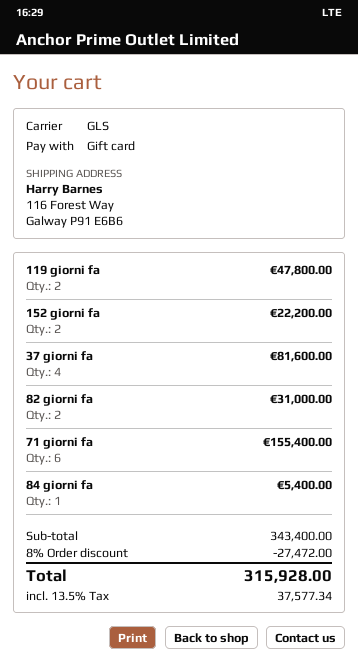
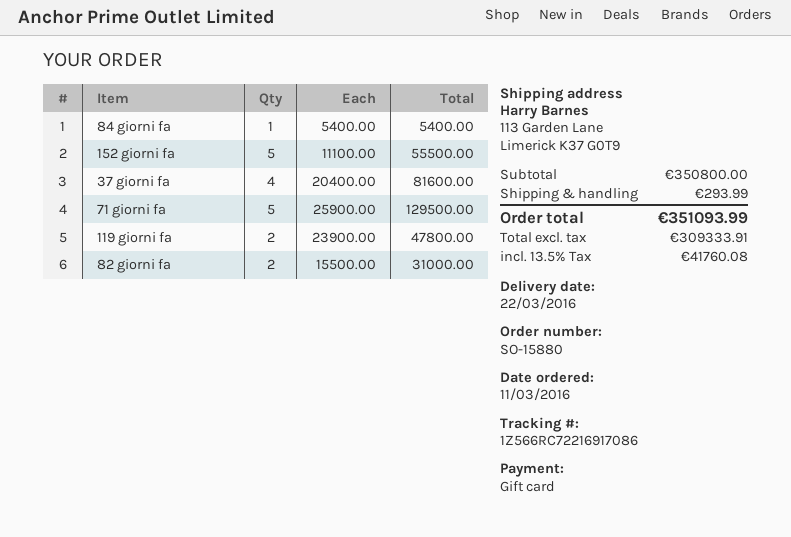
ship to: 116 Forest Way, Galway P91 E6B6 -> 113 Garden Lane, Limerick K37 G0T9
152 giorni fa: 2 for 22200.00 -> 5 for 55500.00
71 giorni fa: 6 for 155400.00 -> 5 for 129500.00
subtotal: 343400.00 -> 350800.00
discount: 8% = 27472.00 -> none
shipping: none -> 293.99
tax: 13.5% = 37577.34 -> 13.5% = 41760.08
total: 315928.00 -> 351093.99

